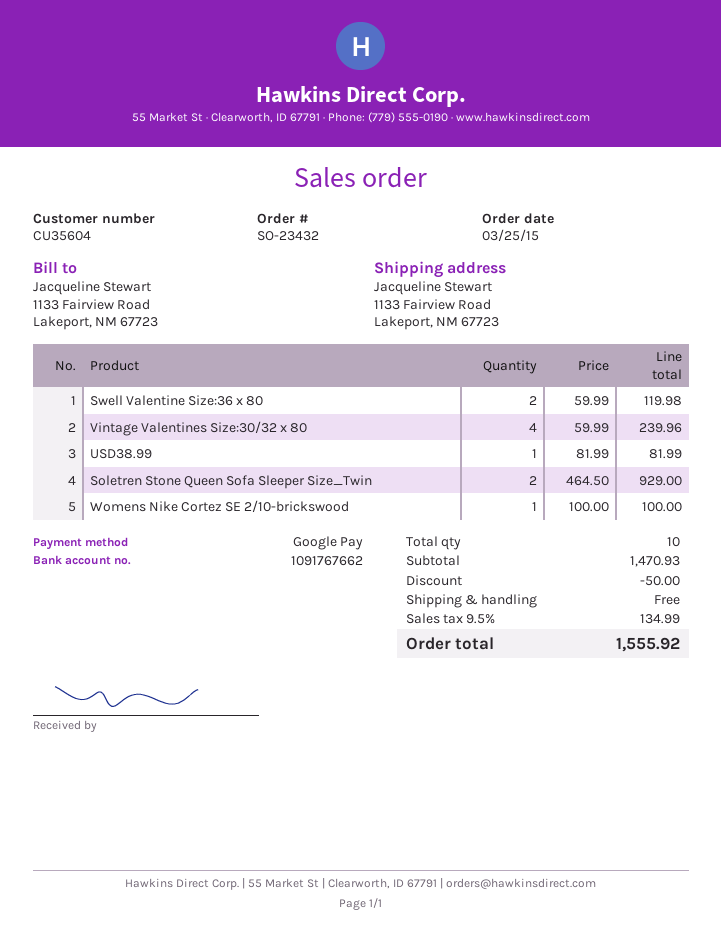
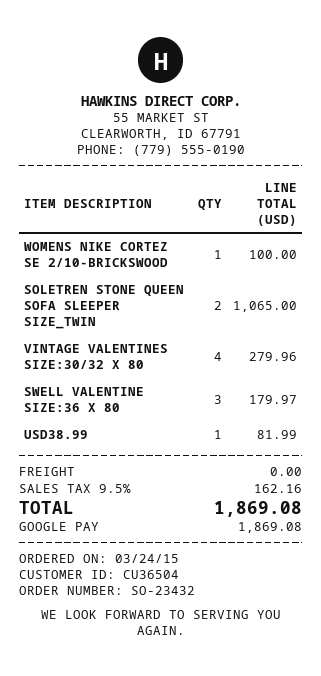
order date: 2015-03-25 -> 2015-03-24
customer number: CU35604 -> CU36504
Swell Valentine Size:36 x 80: 2 for 119.98 -> 3 for 179.97
Vintage Valentines Size:30/32 x 80: 4 for 239.96 -> 4 for 279.96
Soletren Stone Queen Sofa Sleeper Size_Twin: 2 for 929.00 -> 2 for 1065.00
discount: 50.00 -> none
tax: 9.5% = 134.99 -> 9.5% = 162.16
total: 1555.92 -> 1869.08

